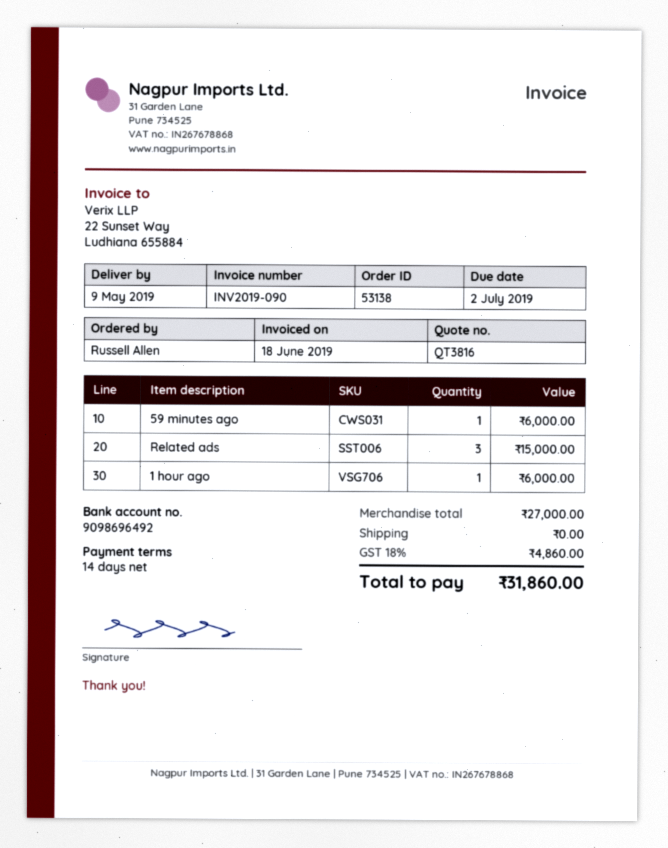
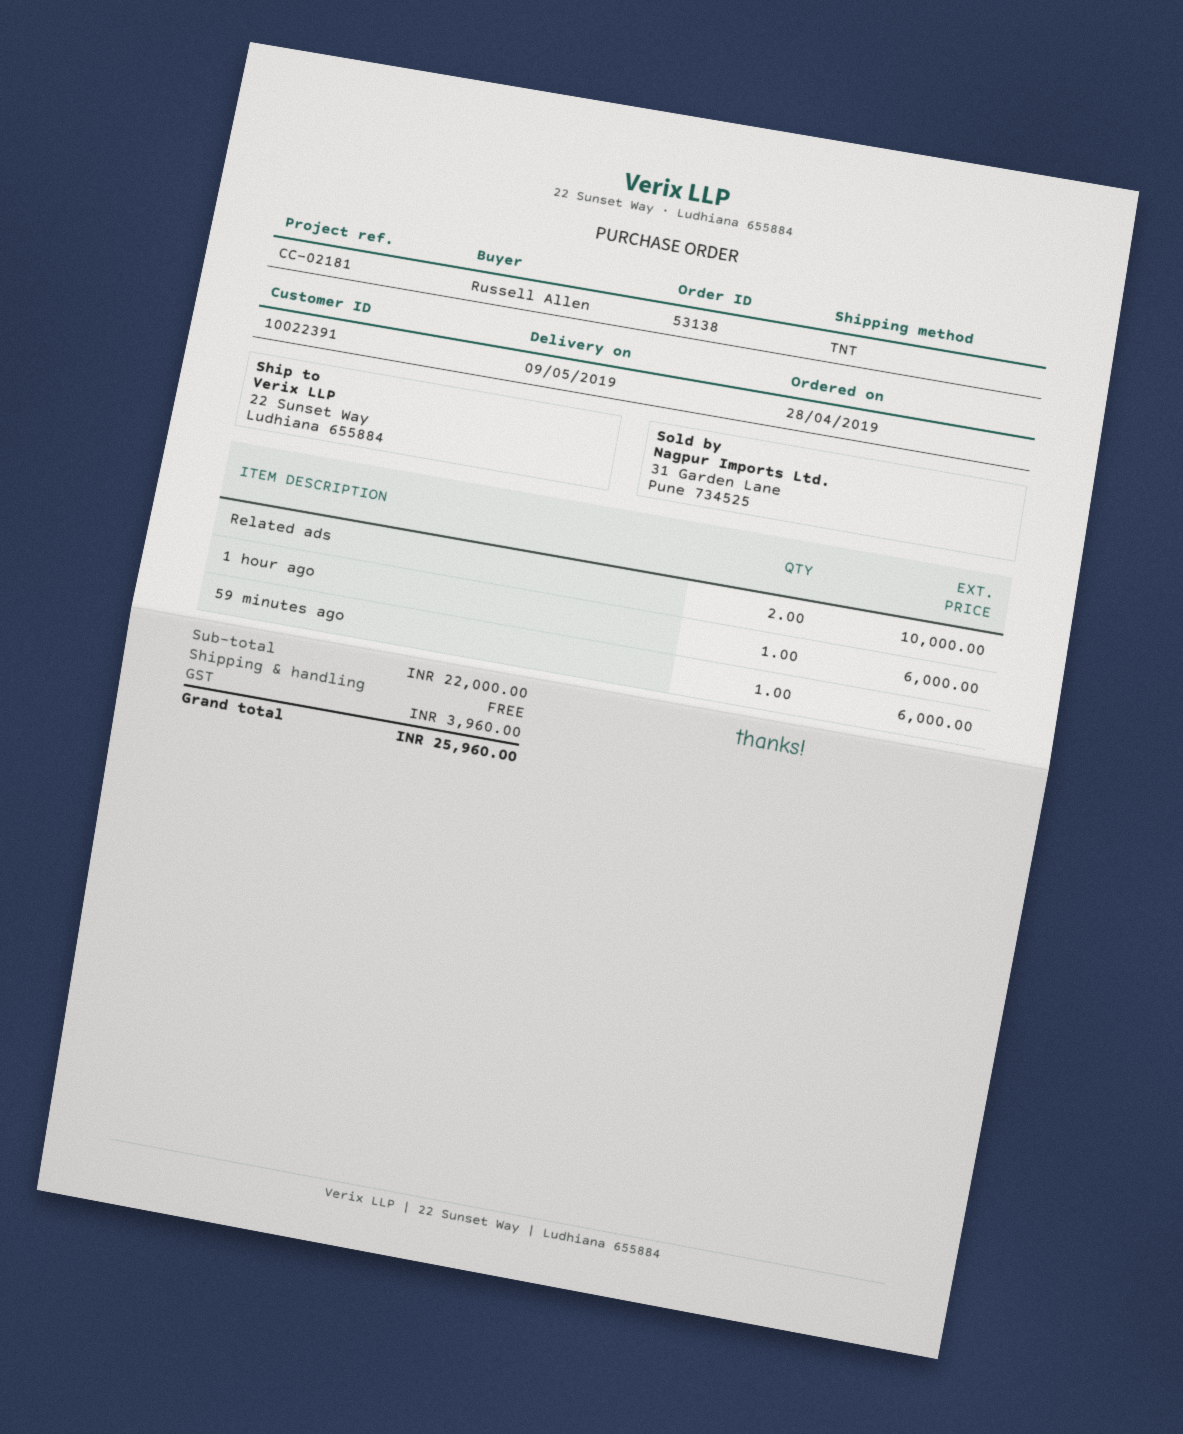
Related ads: 3 for 15000.00 -> 2 for 10000.00
subtotal: 27000.00 -> 22000.00
tax: 4860.00 -> 3960.00
total: 31860.00 -> 25960.00

